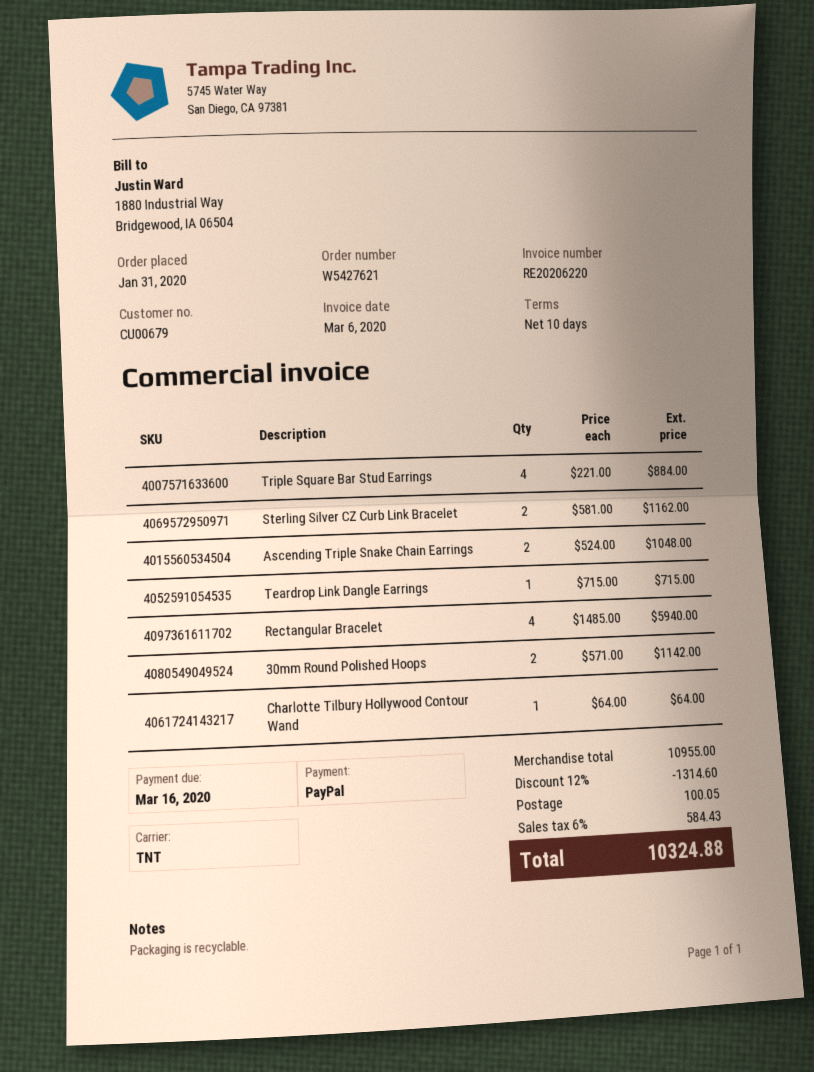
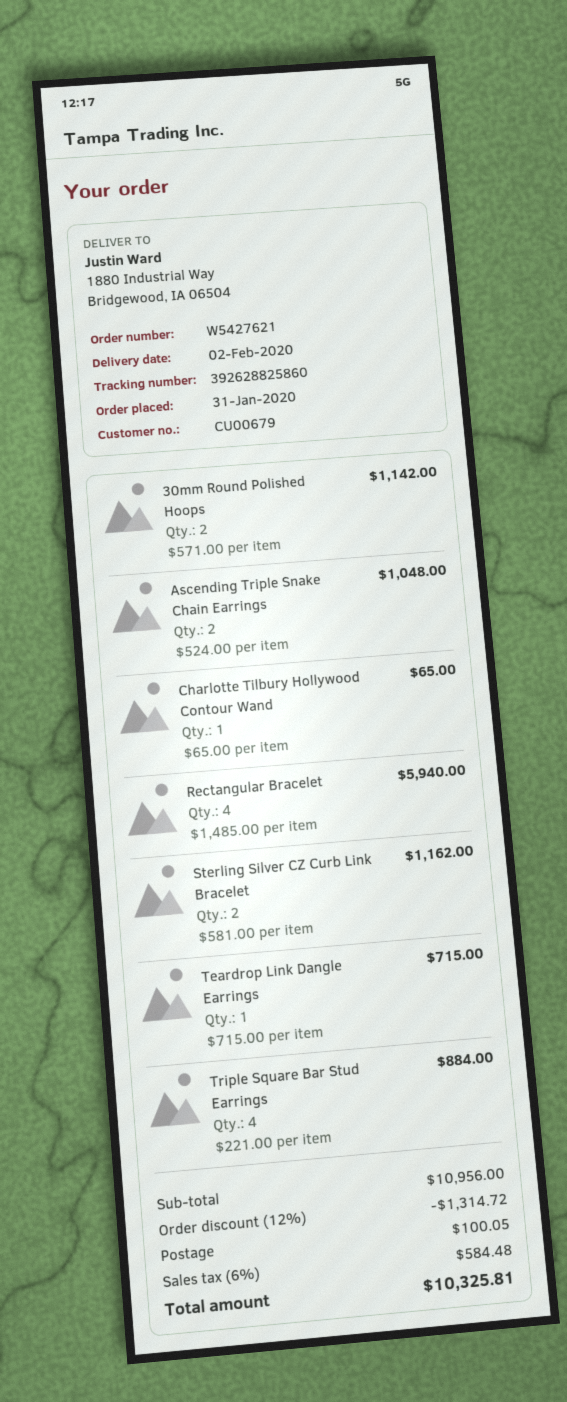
Charlotte Tilbury Hollywood Contour Wand: 1 x 64.00 = 64.00 -> 1 x 65.00 = 65.00
subtotal: 10955.00 -> 10956.00
discount: 12% = 1314.60 -> 12% = 1314.72
tax: 6% = 584.43 -> 6% = 584.48
total: 10324.88 -> 10325.81

